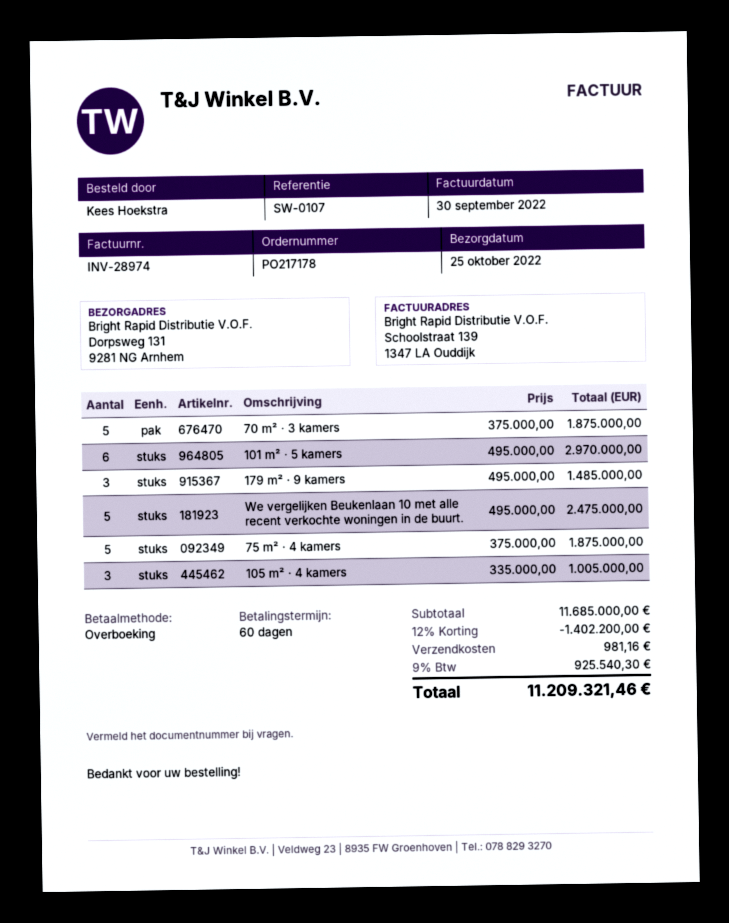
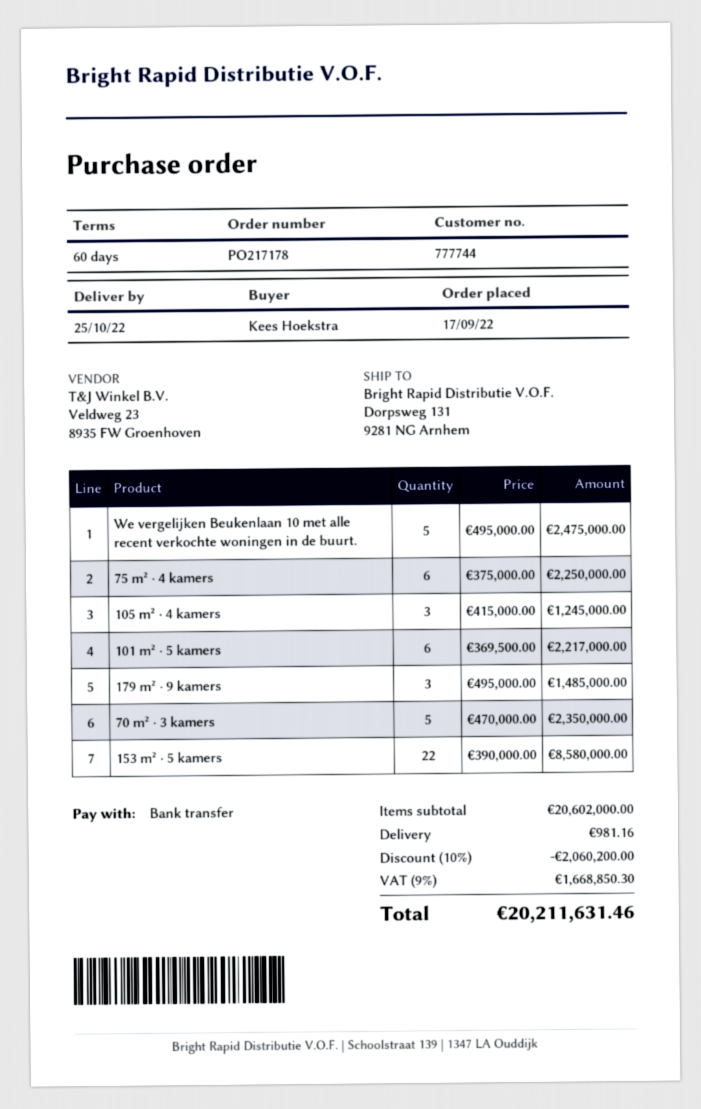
70 m² · 3 kamers: 5 x 375000.00 = 1875000.00 -> 5 x 470000.00 = 2350000.00
101 m² · 5 kamers: 6 x 495000.00 = 2970000.00 -> 6 x 369500.00 = 2217000.00
75 m² · 4 kamers: 5 x 375000.00 = 1875000.00 -> 6 x 375000.00 = 2250000.00
105 m² · 4 kamers: 3 x 335000.00 = 1005000.00 -> 3 x 415000.00 = 1245000.00
153 m² · 5 kamers: none -> 22 x 390000.00 = 8580000.00
subtotal: 11685000.00 -> 20602000.00
discount: 12% = 1402200.00 -> 10% = 2060200.00
tax: 9% = 925540.30 -> 9% = 1668850.30
total: 11209321.46 -> 20211631.46

